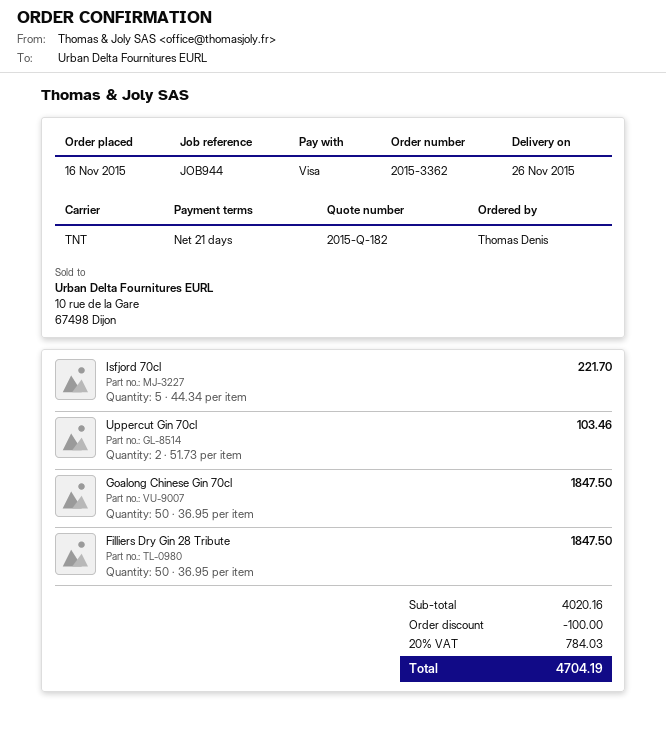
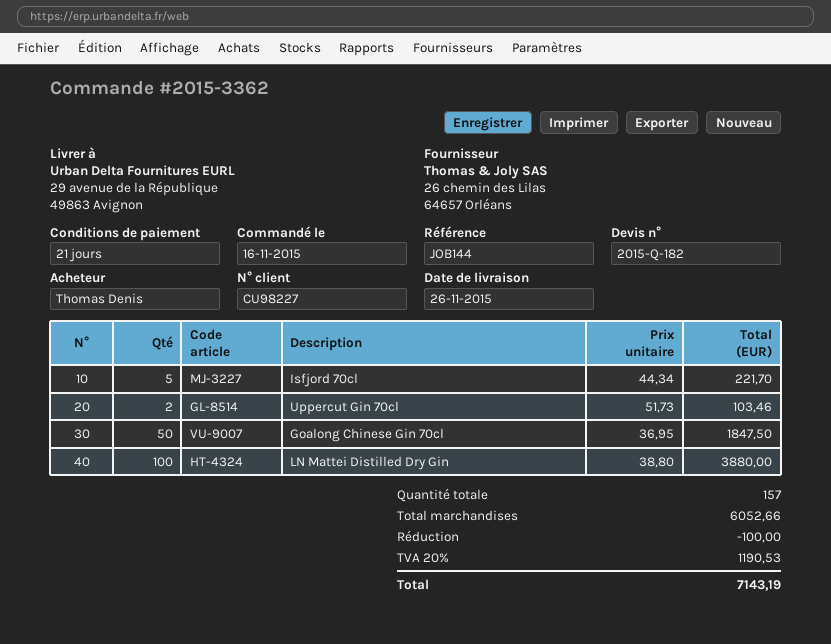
reference: JOB944 -> JOB144
Filliers Dry Gin 28 Tribute: 50 x 36.95 = 1847.50 -> none
LN Mattei Distilled Dry Gin: none -> 100 x 38.80 = 3880.00
subtotal: 4020.16 -> 6052.66
tax: 20% = 784.03 -> 20% = 1190.53
total: 4704.19 -> 7143.19

